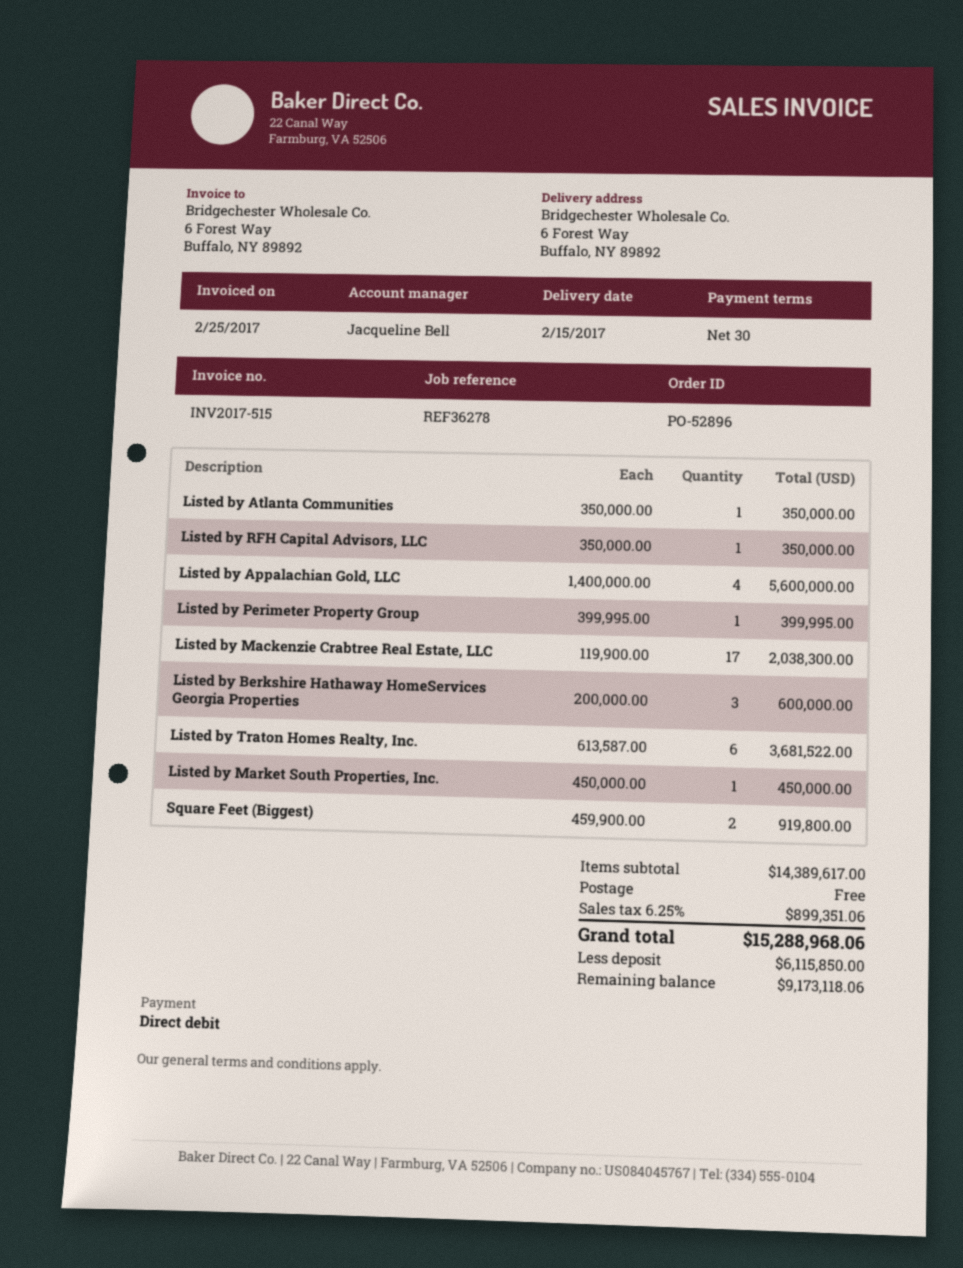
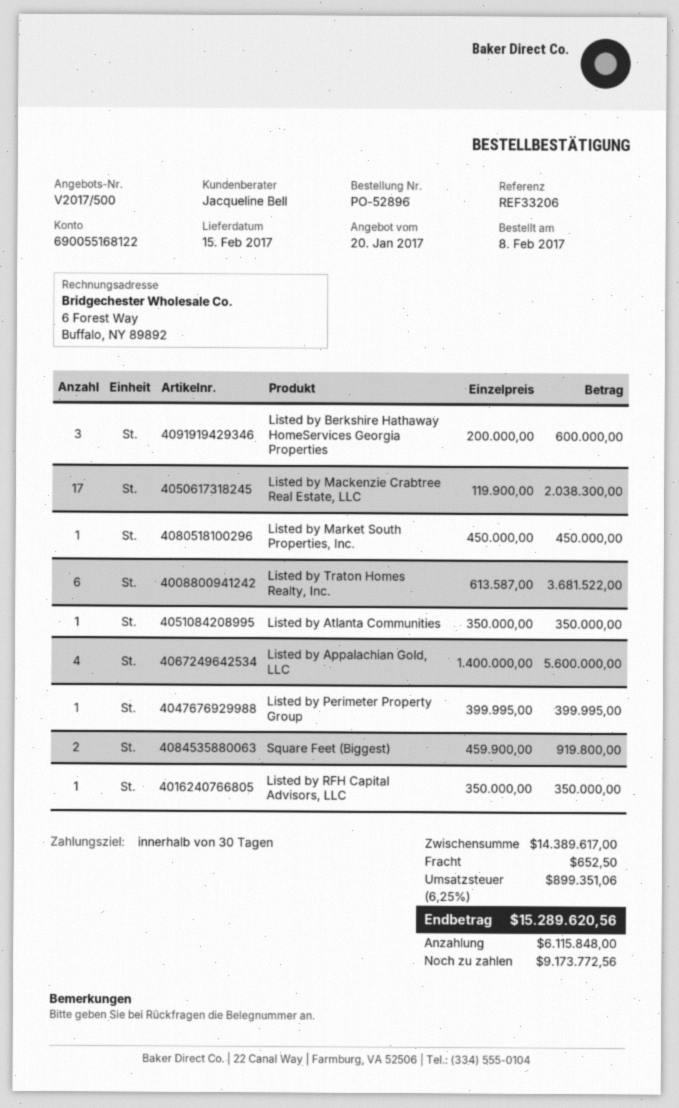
reference: REF36278 -> REF33206
shipping: 0.00 -> 652.50
total: 15288968.06 -> 15289620.56
deposit: 6115850.00 -> 6115848.00
balance: 9173118.06 -> 9173772.56

